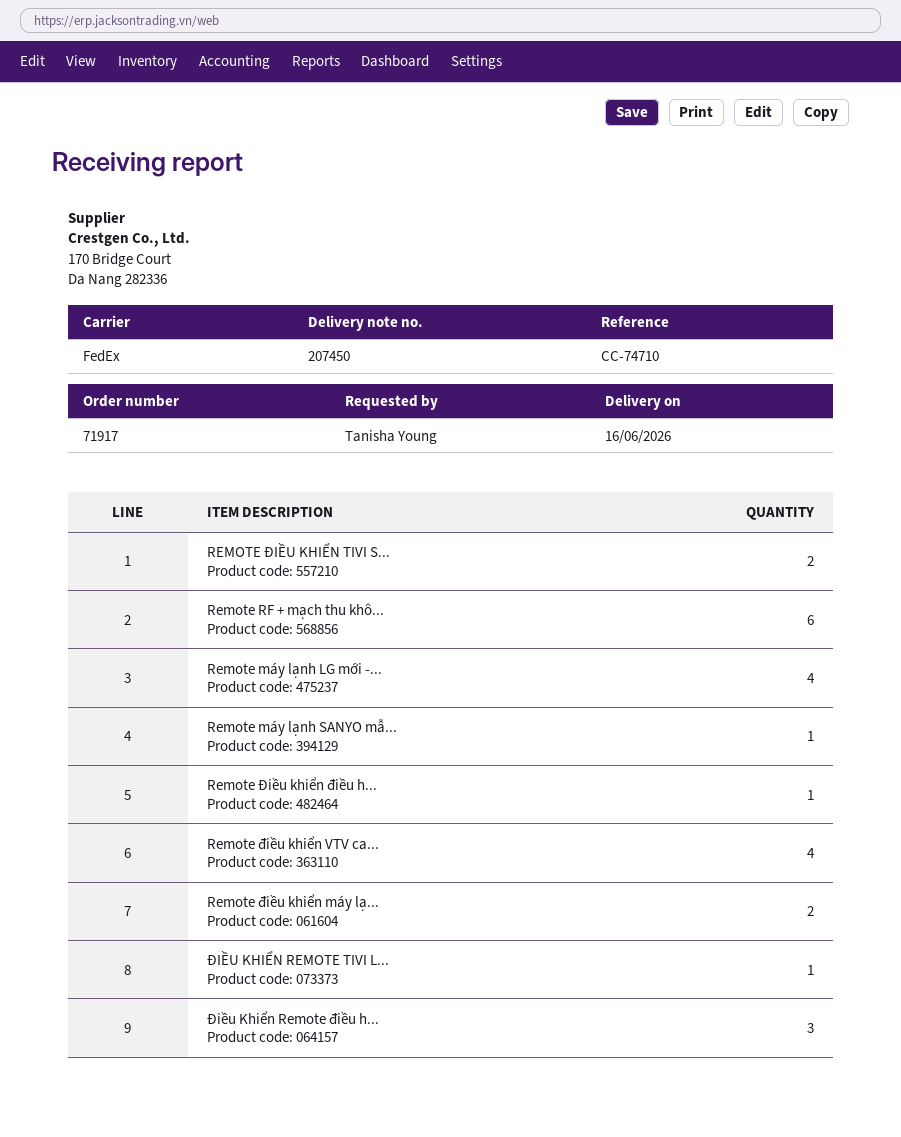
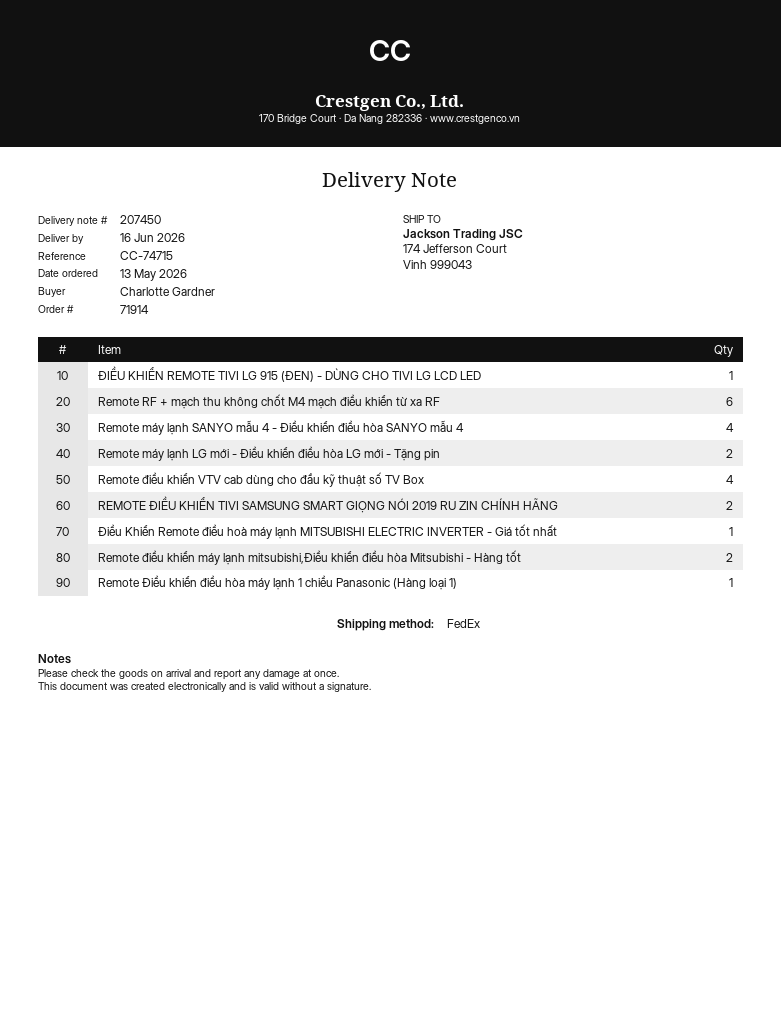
order number: 71917 -> 71914
reference: CC-74710 -> CC-74715
ordered by: Tanisha Young -> Charlotte Gardner
Remote máy lạnh LG mới -...: 4 -> 2
Remote máy lạnh SANYO mẫ...: 1 -> 4
Điều Khiển Remote điều h...: 3 -> 1

